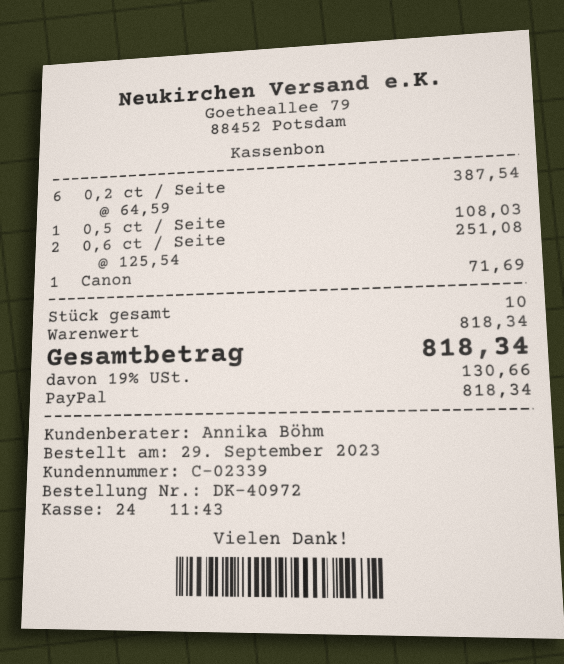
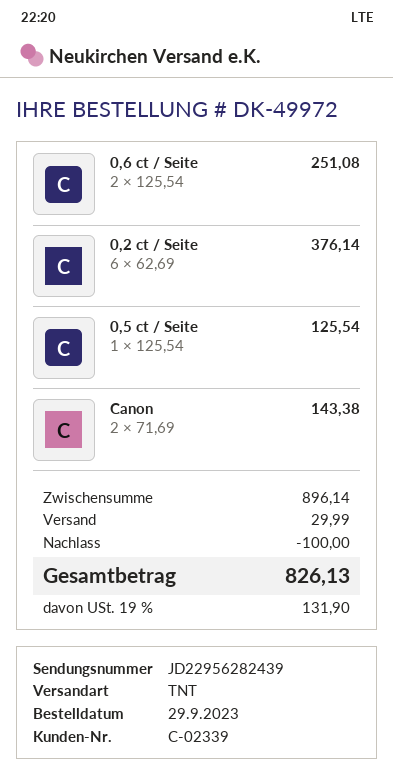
order number: DK-40972 -> DK-49972
0,2 ct / Seite: 6 x 64.59 = 387.54 -> 6 x 62.69 = 376.14
0,5 ct / Seite: 1 x 108.03 = 108.03 -> 1 x 125.54 = 125.54
Canon: 1 x 71.69 = 71.69 -> 2 x 71.69 = 143.38
subtotal: 818.34 -> 896.14
discount: none -> 100.00
shipping: none -> 29.99
tax: 19% = 130.66 -> 19% = 131.90
total: 818.34 -> 826.13

